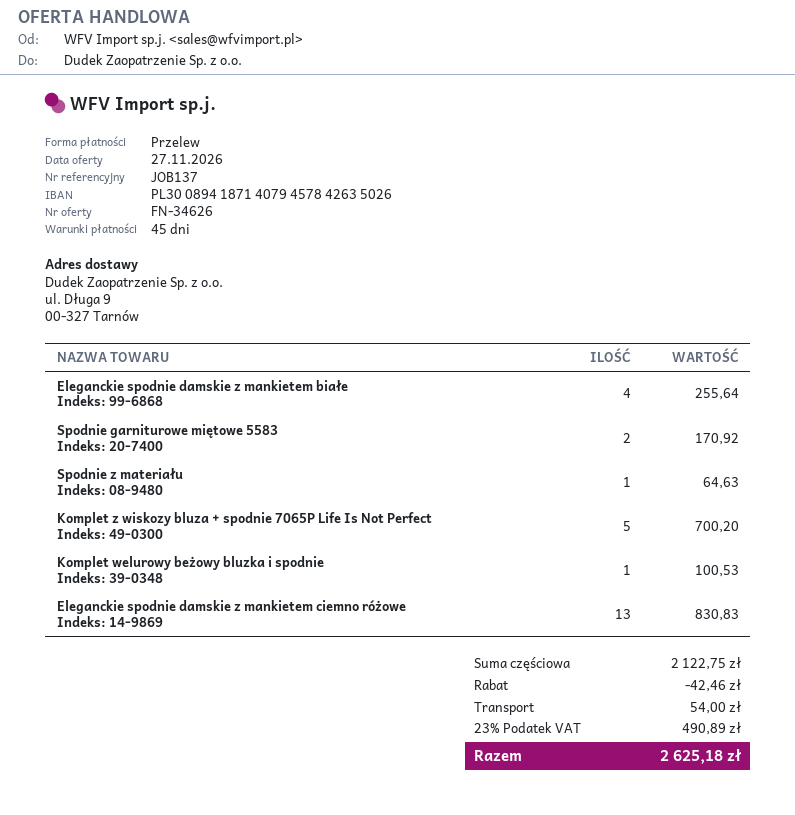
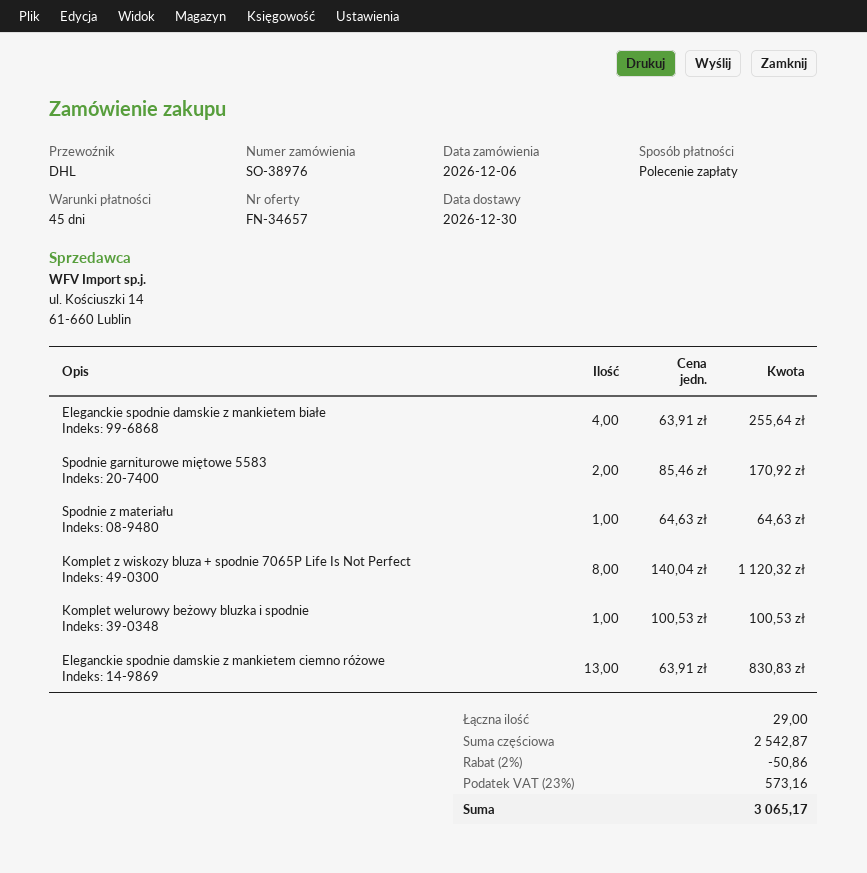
quote number: FN-34626 -> FN-34657
payment method: bank transfer -> direct debit
Komplet z wiskozy bluza + spodnie 7065P Life Is Not Perfect: 5 for 700.20 -> 8 for 1120.32
subtotal: 2122.75 -> 2542.87
discount: 42.46 -> 50.86
shipping: 54.00 -> none
tax: 23% = 490.89 -> 23% = 573.16
total: 2625.18 -> 3065.17

